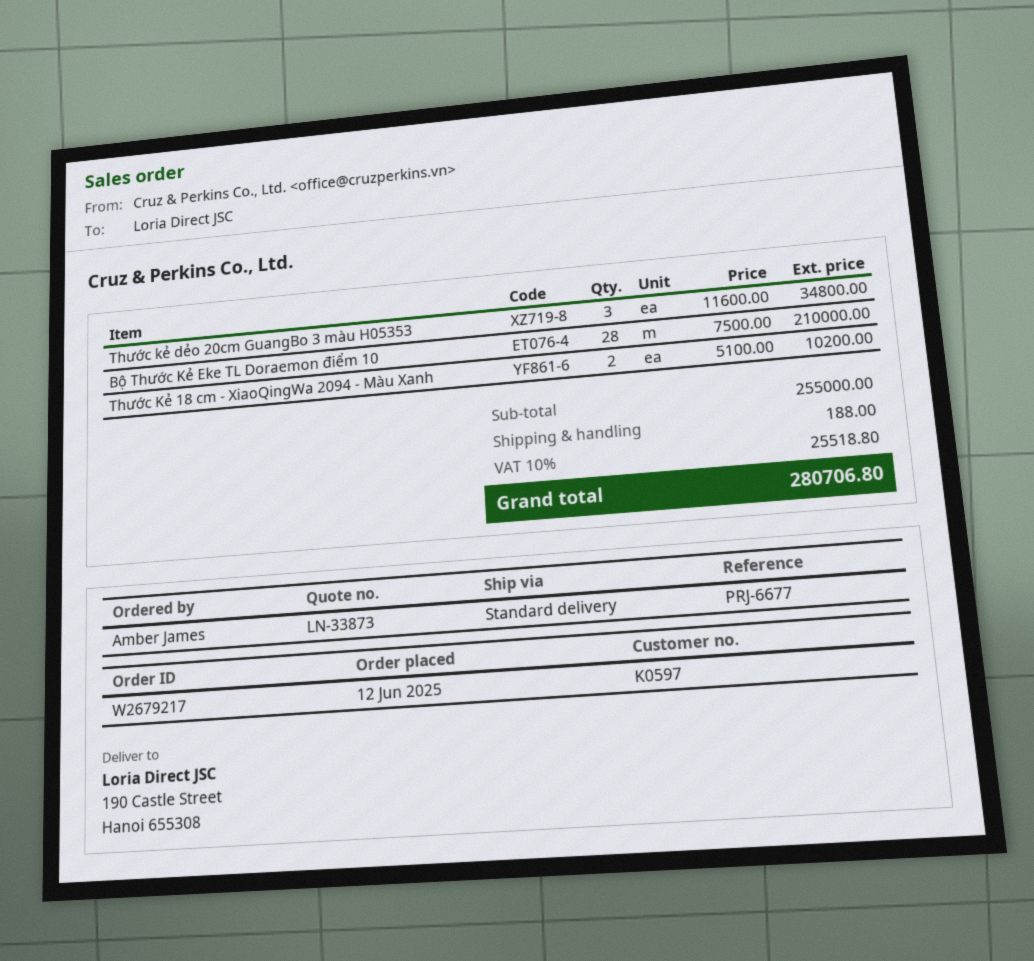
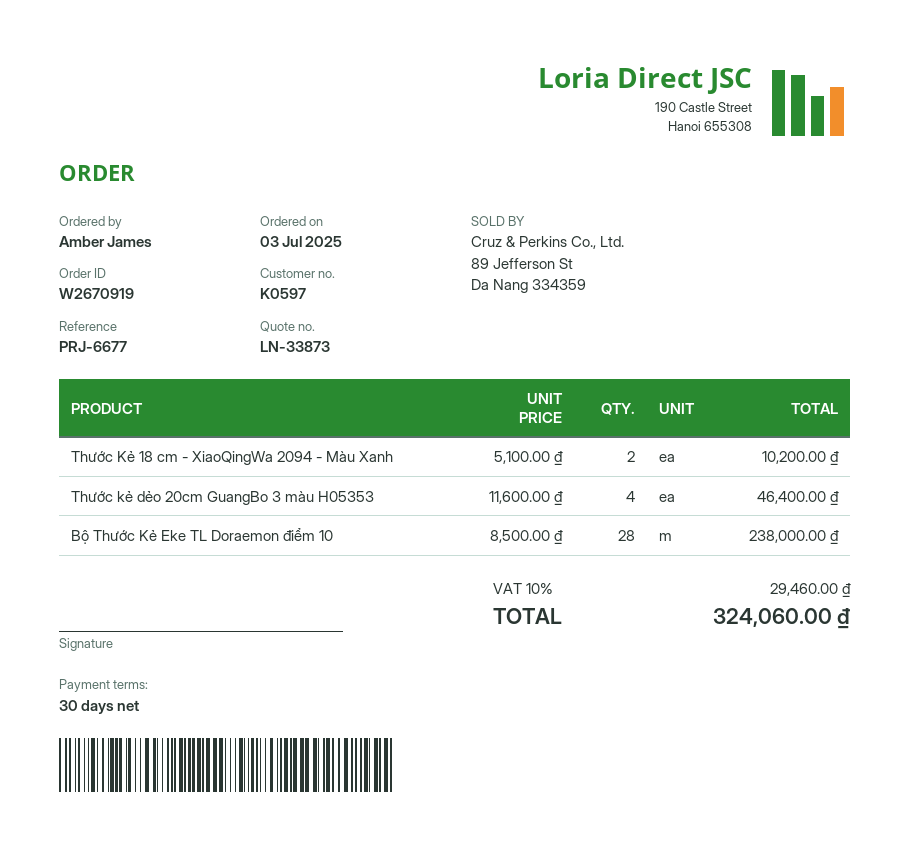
order number: W2679217 -> W2670919
order date: 2025-06-12 -> 2025-07-03
Thước kẻ dẻo 20cm GuangBo 3 màu H05353: 3 x 11600.00 = 34800.00 -> 4 x 11600.00 = 46400.00
Bộ Thước Kẻ Eke TL Doraemon điểm 10: 28 x 7500.00 = 210000.00 -> 28 x 8500.00 = 238000.00
shipping: 188.00 -> none
tax: 10% = 25518.80 -> 10% = 29460.00
total: 280706.80 -> 324060.00

